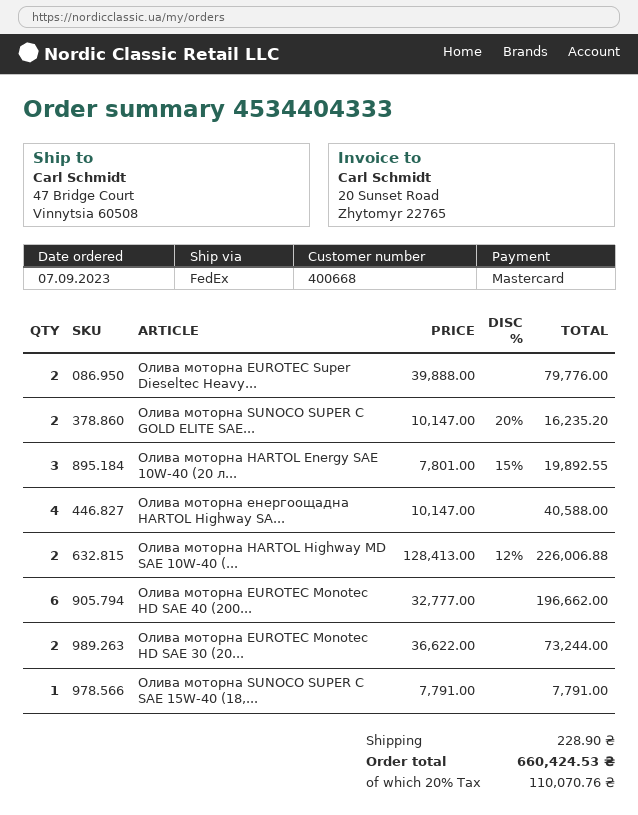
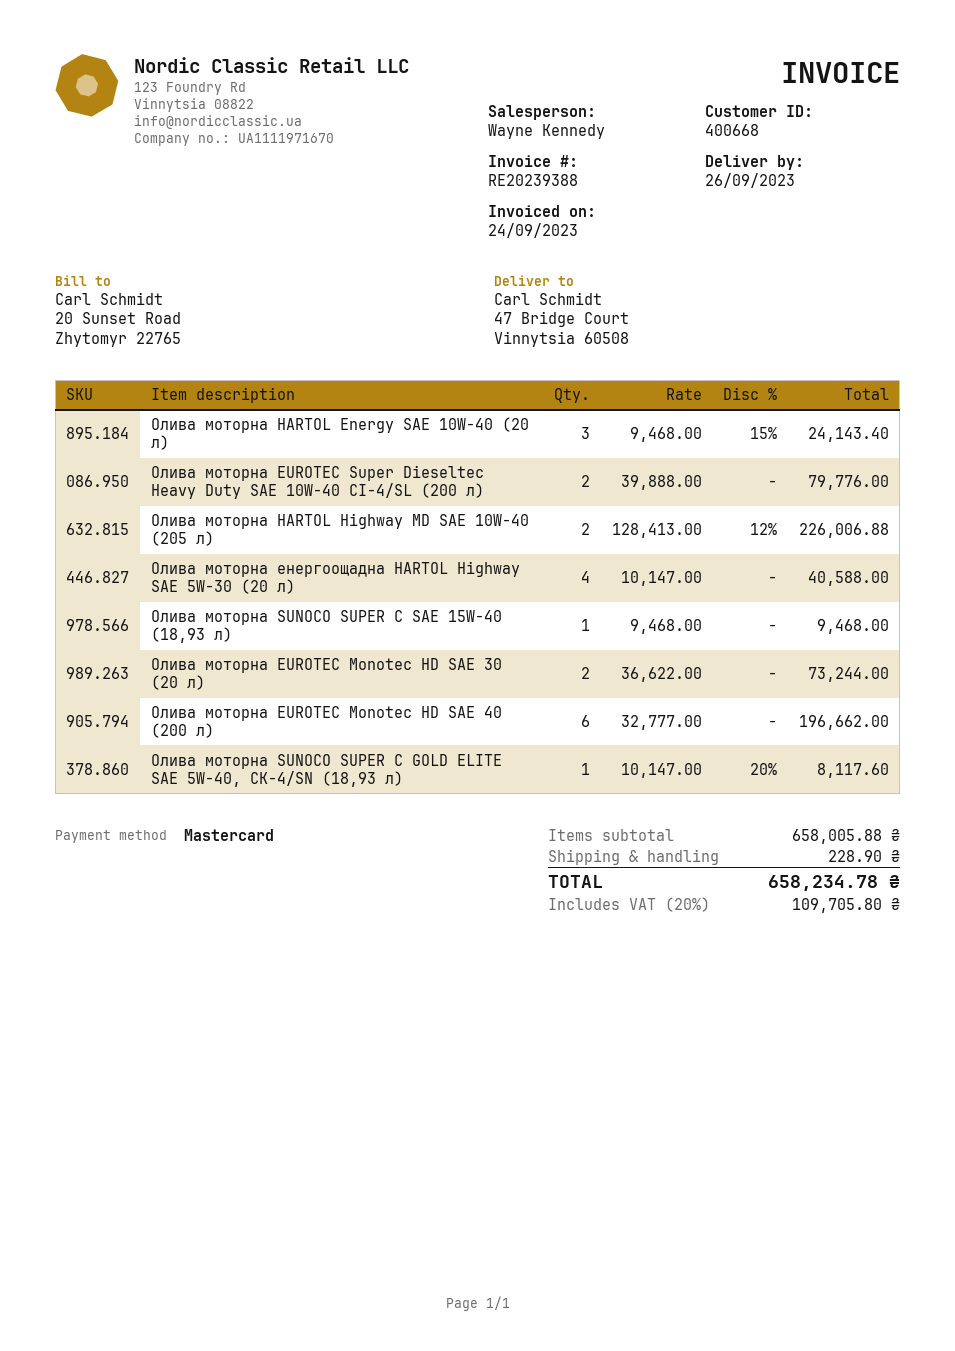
Олива моторна SUNOCO SUPER C GOLD ELITE SAE...: 2 x 10147.00 - 20% = 16235.20 -> 1 x 10147.00 - 20% = 8117.60
Олива моторна HARTOL Energy SAE 10W-40 (20 л...: 3 x 7801.00 - 15% = 19892.55 -> 3 x 9468.00 - 15% = 24143.40
Олива моторна SUNOCO SUPER C SAE 15W-40 (18,...: 1 x 7791.00 = 7791.00 -> 1 x 9468.00 = 9468.00
tax: 20% = 110070.76 -> 20% = 109705.80
total: 660424.53 -> 658234.78

